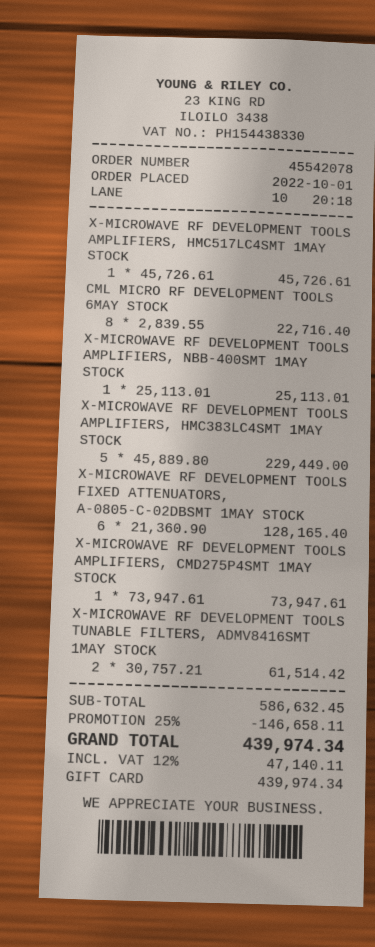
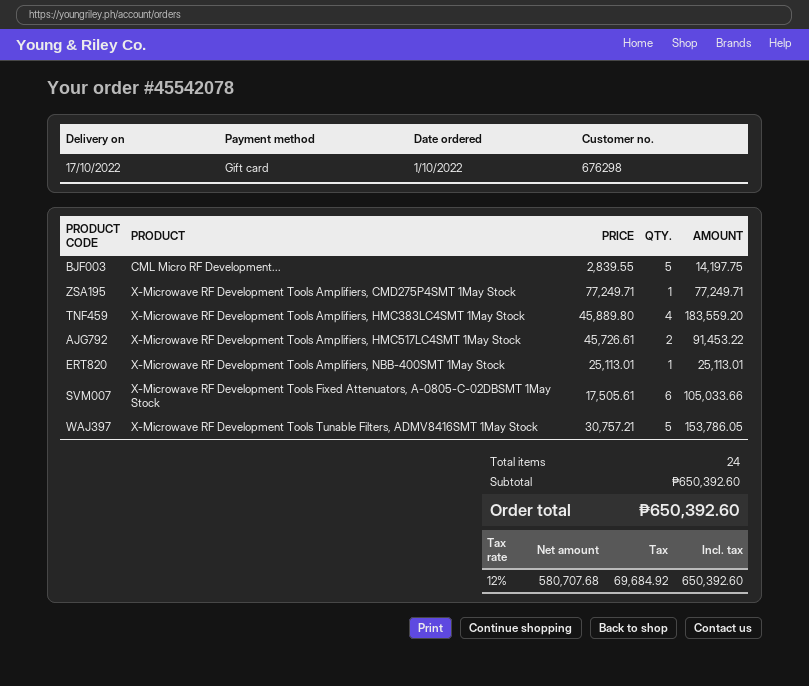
X-MICROWAVE RF DEVELOPMENT TOOLS AMPLIFIERS, HMC517LC4SMT 1MAY STOCK: 1 x 45726.61 = 45726.61 -> 2 x 45726.61 = 91453.22
CML MICRO RF DEVELOPMENT TOOLS 6MAY STOCK: 8 x 2839.55 = 22716.40 -> 5 x 2839.55 = 14197.75
X-MICROWAVE RF DEVELOPMENT TOOLS AMPLIFIERS, HMC383LC4SMT 1MAY STOCK: 5 x 45889.80 = 229449.00 -> 4 x 45889.80 = 183559.20
X-MICROWAVE RF DEVELOPMENT TOOLS FIXED ATTENUATORS, A-0805-C-02DBSMT 1MAY STOCK: 6 x 21360.90 = 128165.40 -> 6 x 17505.61 = 105033.66
X-MICROWAVE RF DEVELOPMENT TOOLS AMPLIFIERS, CMD275P4SMT 1MAY STOCK: 1 x 73947.61 = 73947.61 -> 1 x 77249.71 = 77249.71
X-MICROWAVE RF DEVELOPMENT TOOLS TUNABLE FILTERS, ADMV8416SMT 1MAY STOCK: 2 x 30757.21 = 61514.42 -> 5 x 30757.21 = 153786.05
subtotal: 586632.45 -> 650392.60
discount: 25% = 146658.11 -> none
tax: 12% = 47140.11 -> 12% = 69684.92
total: 439974.34 -> 650392.60

